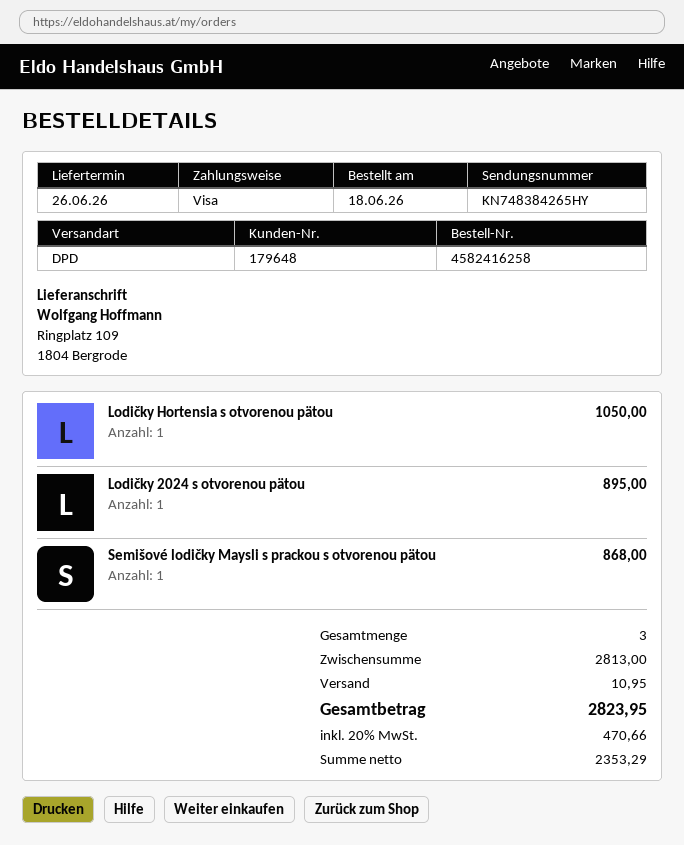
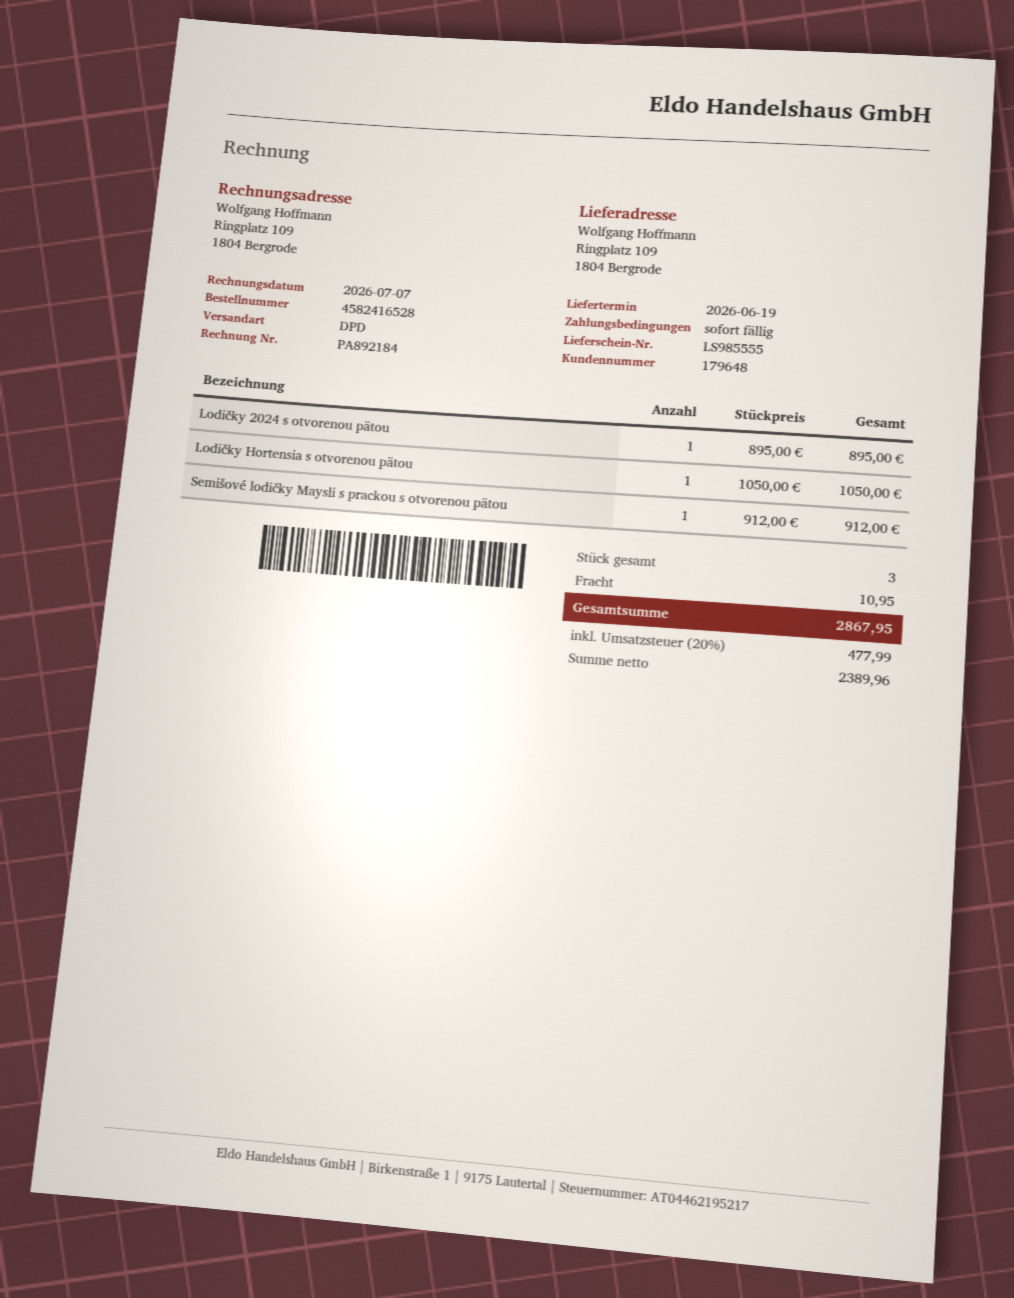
order number: 4582416258 -> 4582416528
delivery date: 2026-06-26 -> 2026-06-19
Semišové lodičky Maysli s prackou s otvorenou pätou: 1 for 868.00 -> 1 for 912.00
net: 2353.29 -> 2389.96
tax: 20% = 470.66 -> 20% = 477.99
total: 2823.95 -> 2867.95

